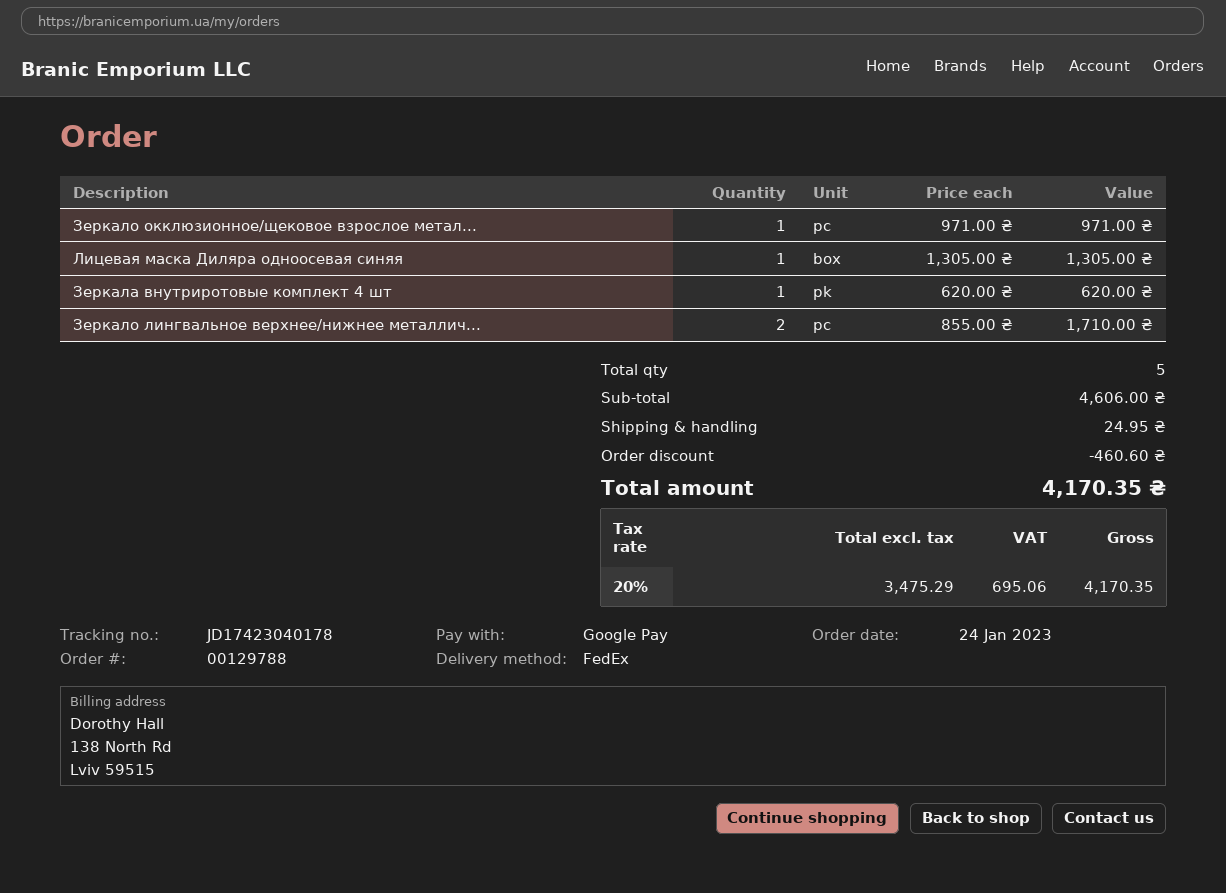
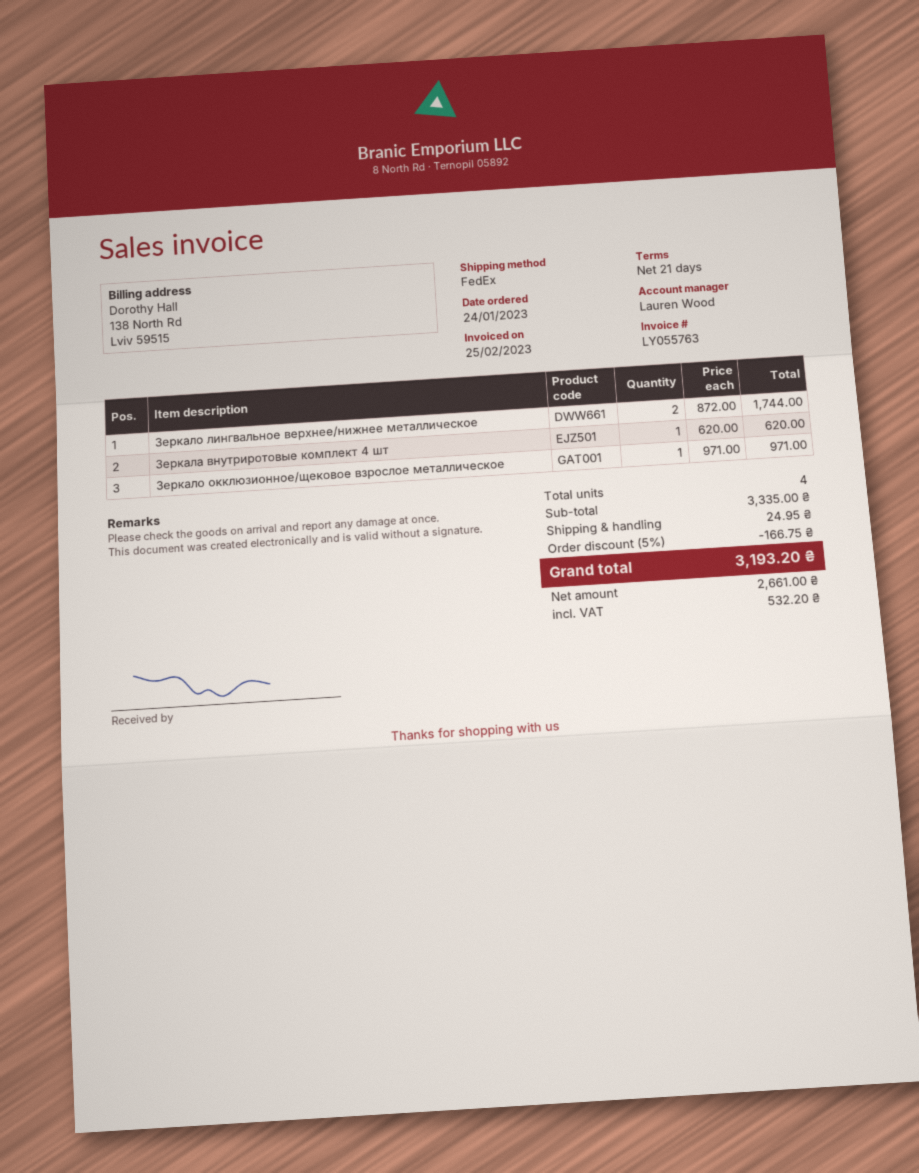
Лицевая маска Диляра одноосевая синяя: 1 x 1305.00 = 1305.00 -> none
Зеркало лингвальное верхнее/нижнее металлич...: 2 x 855.00 = 1710.00 -> 2 x 872.00 = 1744.00
total quantity: 5 -> 4
subtotal: 4606.00 -> 3335.00
discount: 460.60 -> 166.75
net: 3475.29 -> 2661.00
tax: 695.06 -> 532.20
total: 4170.35 -> 3193.20

